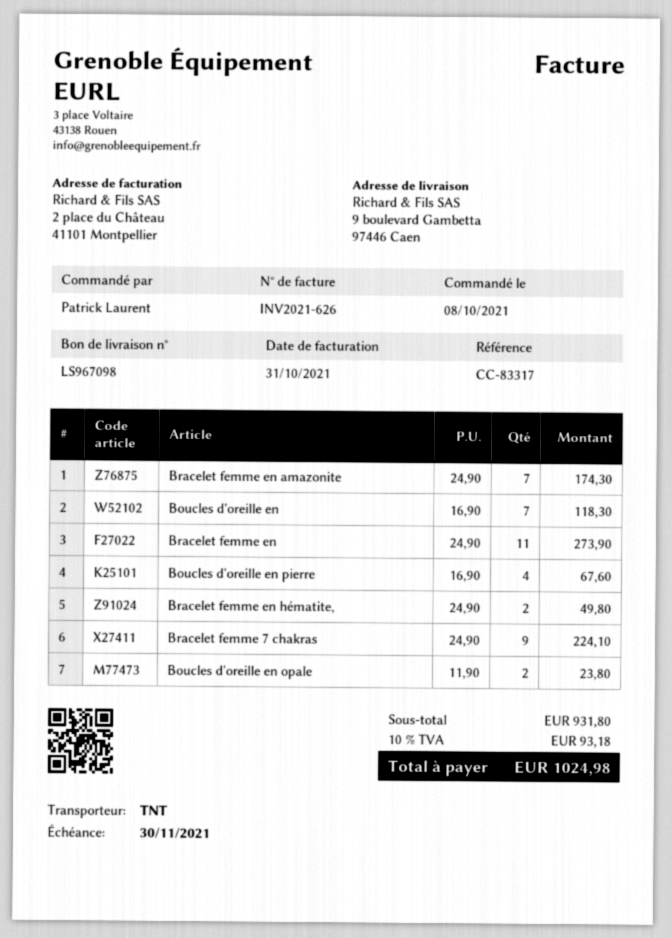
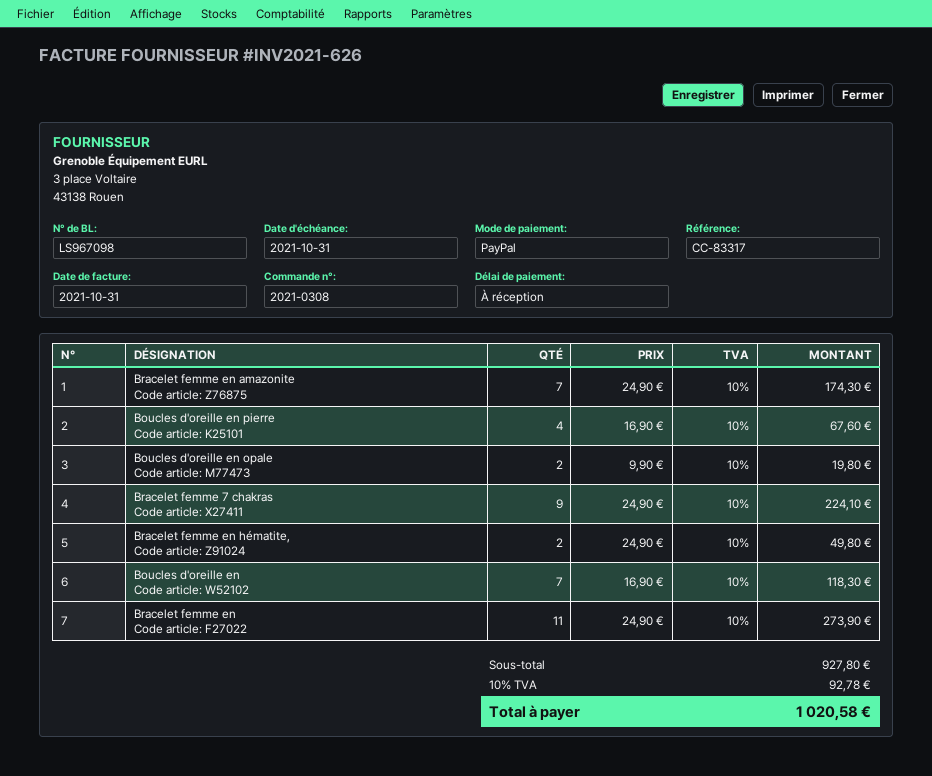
due date: 2021-11-30 -> 2021-10-31
Boucles d'oreille en opale: 2 x 11.90 = 23.80 -> 2 x 9.90 = 19.80
subtotal: 931.80 -> 927.80
tax: 10% = 93.18 -> 10% = 92.78
total: 1024.98 -> 1020.58

